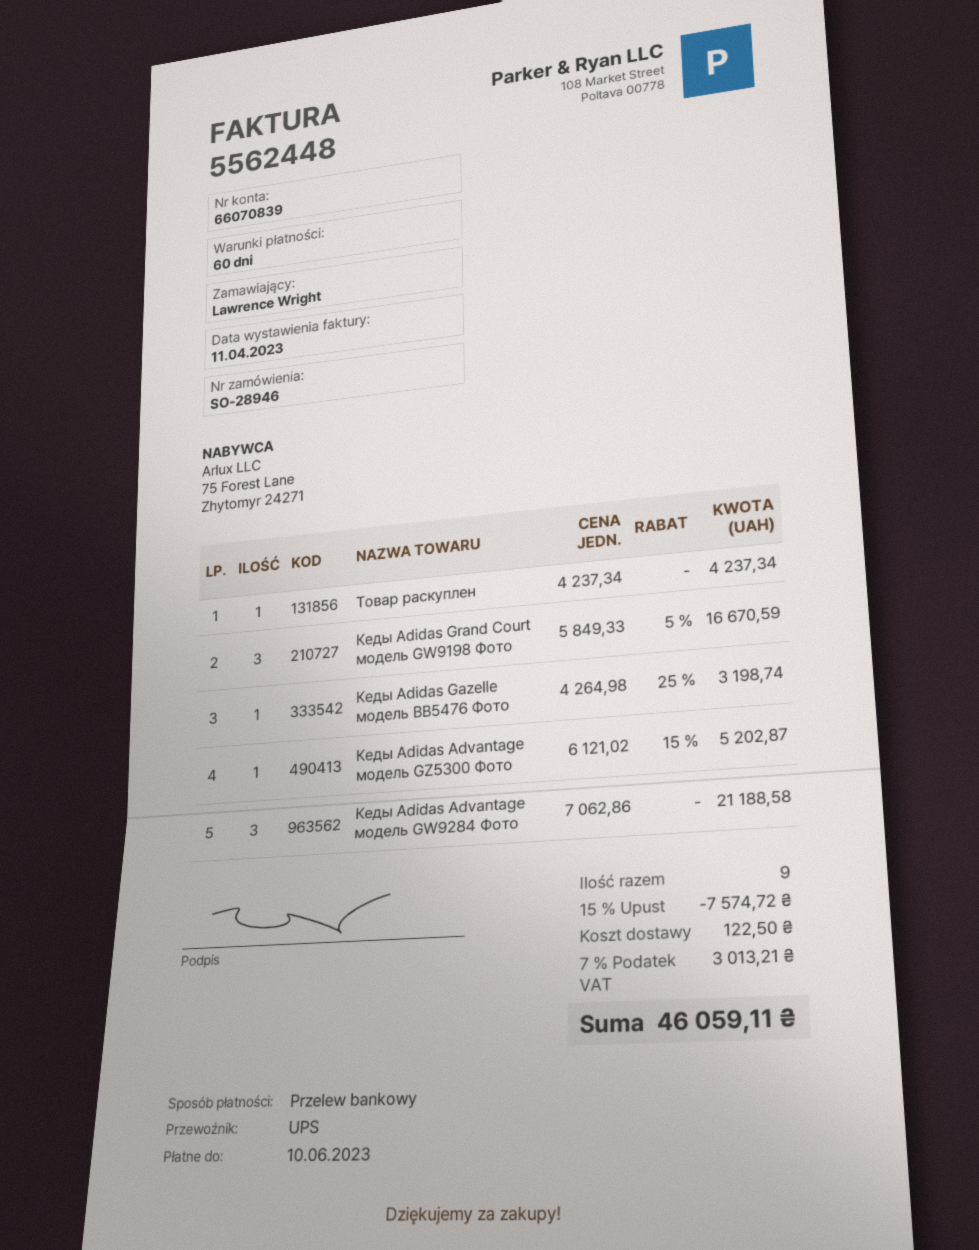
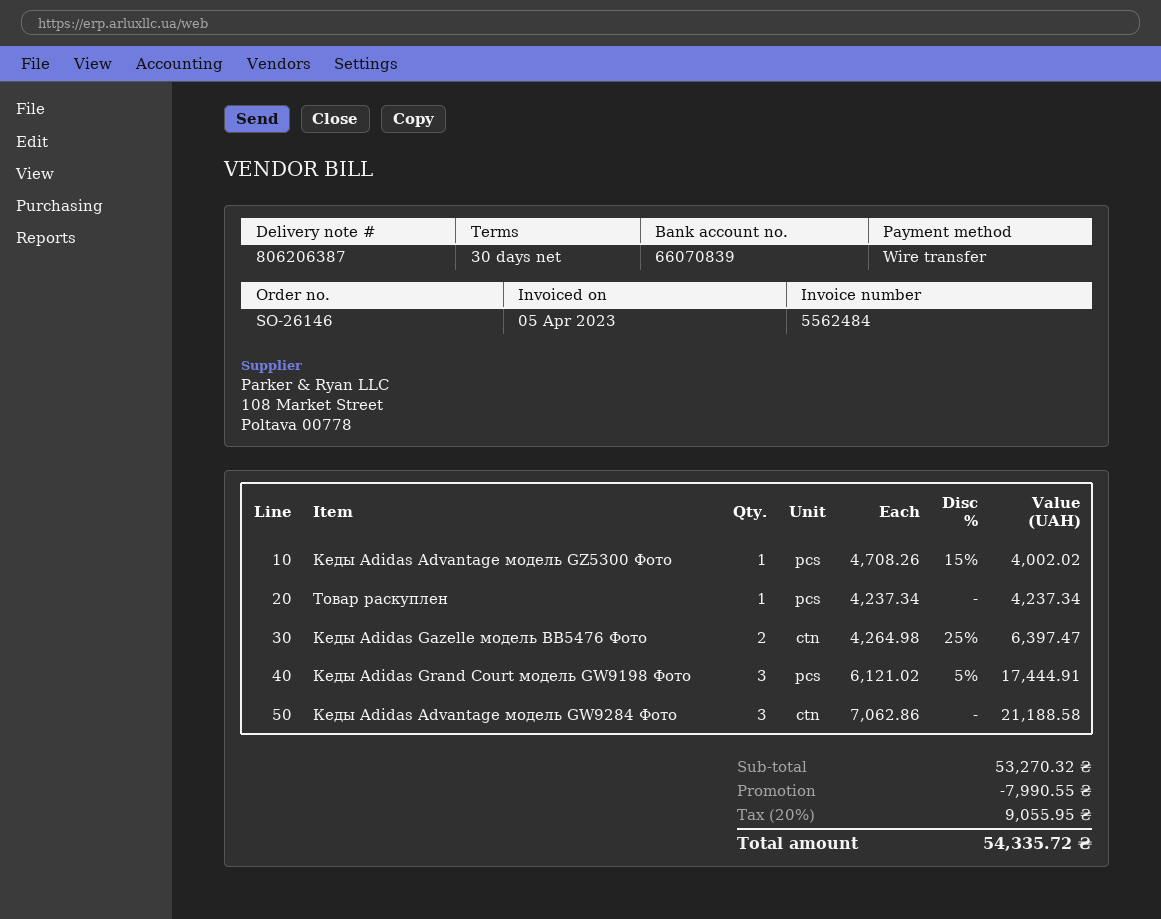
order number: SO-28946 -> SO-26146
invoice number: 5562448 -> 5562484
invoice date: 2023-04-11 -> 2023-04-05
payment terms: 60 days -> 30 days
Кеды Adidas Grand Court модель GW9198 Фото: 3 x 5849.33 - 5% = 16670.59 -> 3 x 6121.02 - 5% = 17444.91
Кеды Adidas Gazelle модель BB5476 Фото: 1 x 4264.98 - 25% = 3198.74 -> 2 x 4264.98 - 25% = 6397.47
Кеды Adidas Advantage модель GZ5300 Фото: 1 x 6121.02 - 15% = 5202.87 -> 1 x 4708.26 - 15% = 4002.02
discount: 7574.72 -> 7990.55
shipping: 122.50 -> none
tax: 7% = 3013.21 -> 20% = 9055.95
total: 46059.11 -> 54335.72

